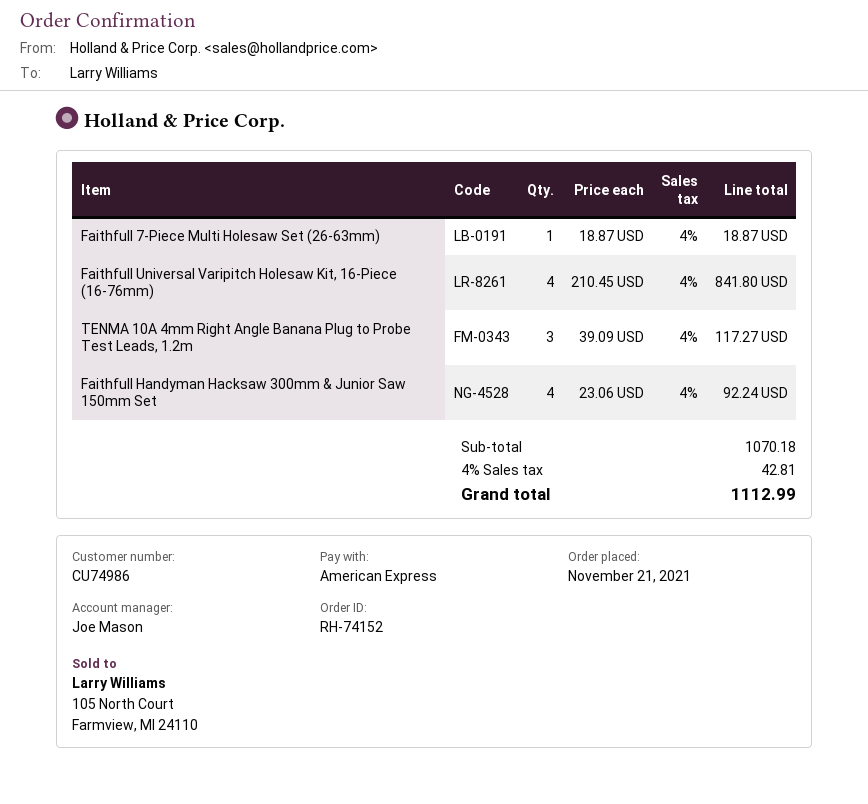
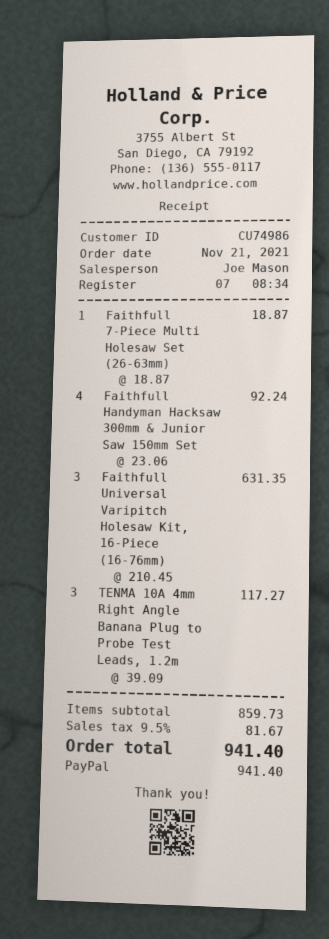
payment method: American Express -> PayPal
Faithfull Universal Varipitch Holesaw Kit, 16-Piece (16-76mm): 4 x 210.45 = 841.80 -> 3 x 210.45 = 631.35
subtotal: 1070.18 -> 859.73
tax: 4% = 42.81 -> 9.5% = 81.67
total: 1112.99 -> 941.40

